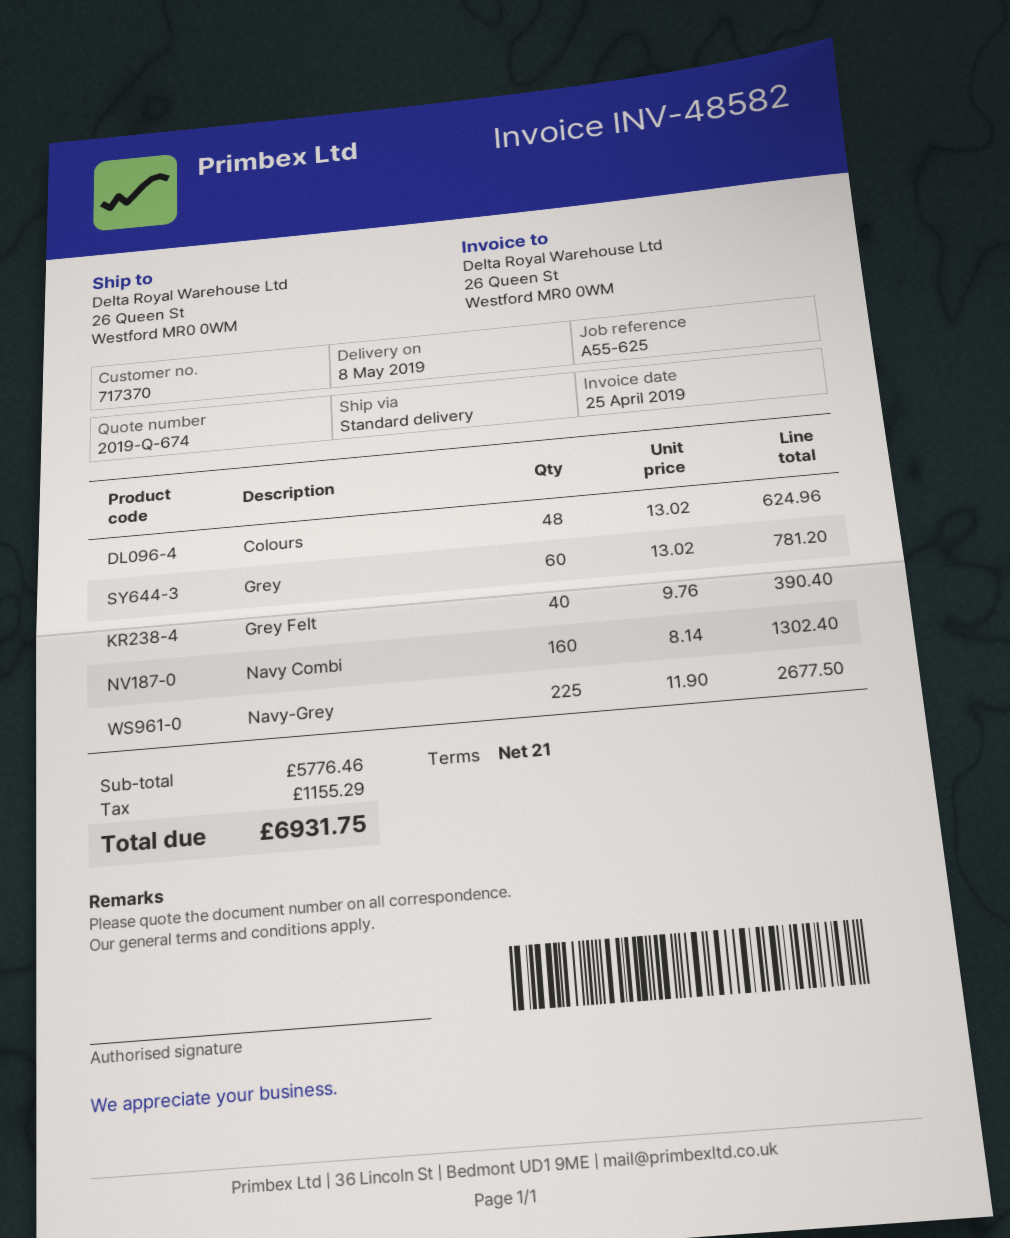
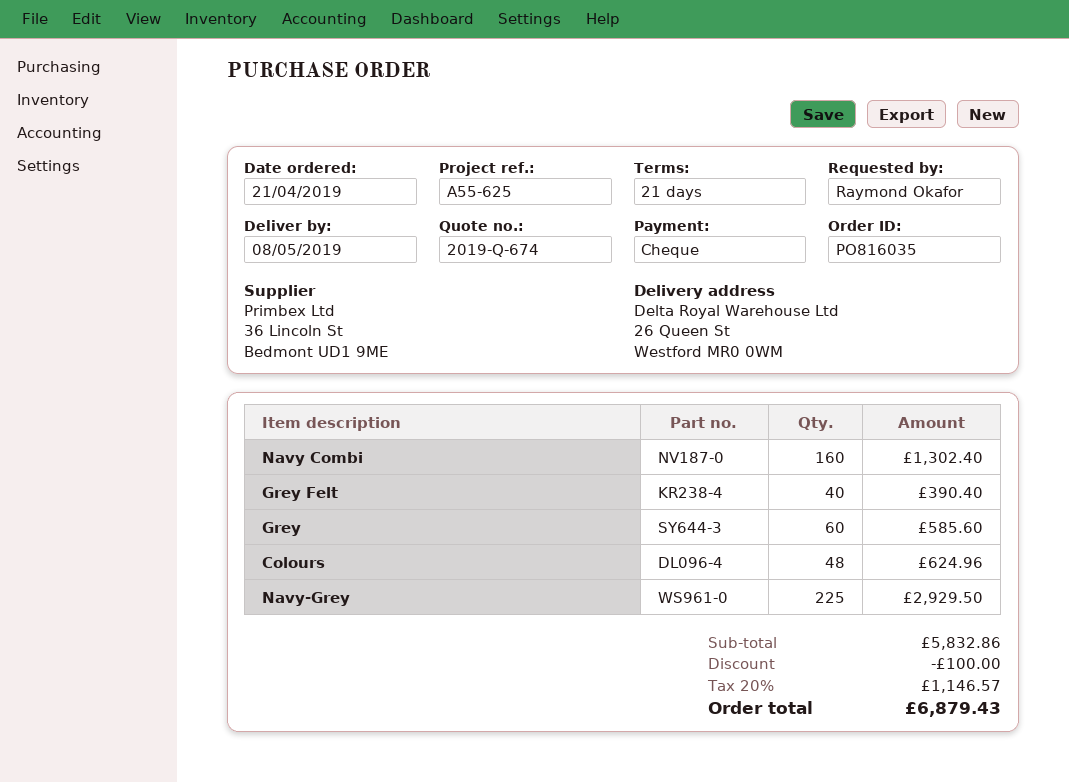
Grey: 60 for 781.20 -> 60 for 585.60
Navy-Grey: 225 for 2677.50 -> 225 for 2929.50
subtotal: 5776.46 -> 5832.86
discount: none -> 100.00
tax: 1155.29 -> 1146.57
total: 6931.75 -> 6879.43

